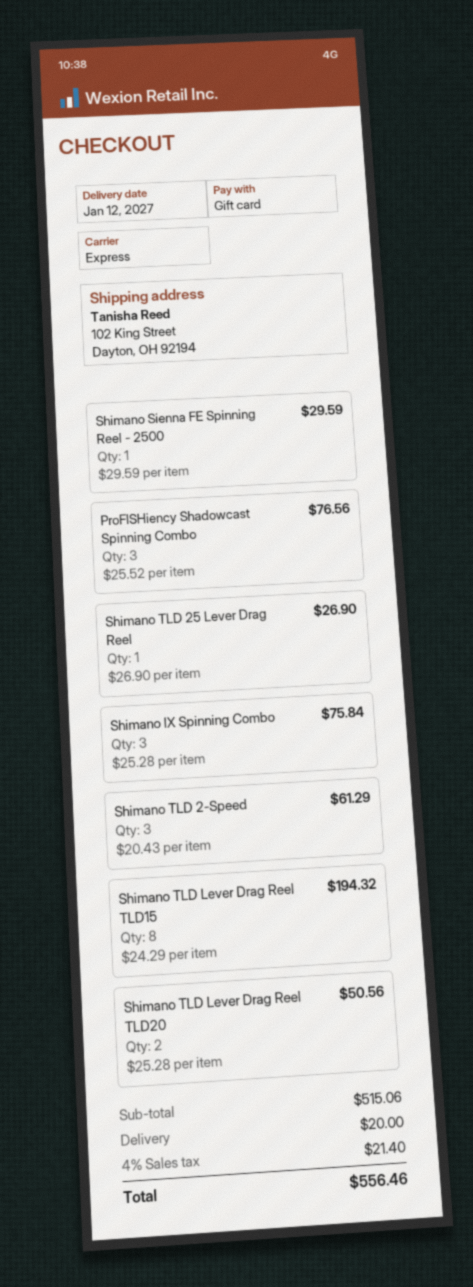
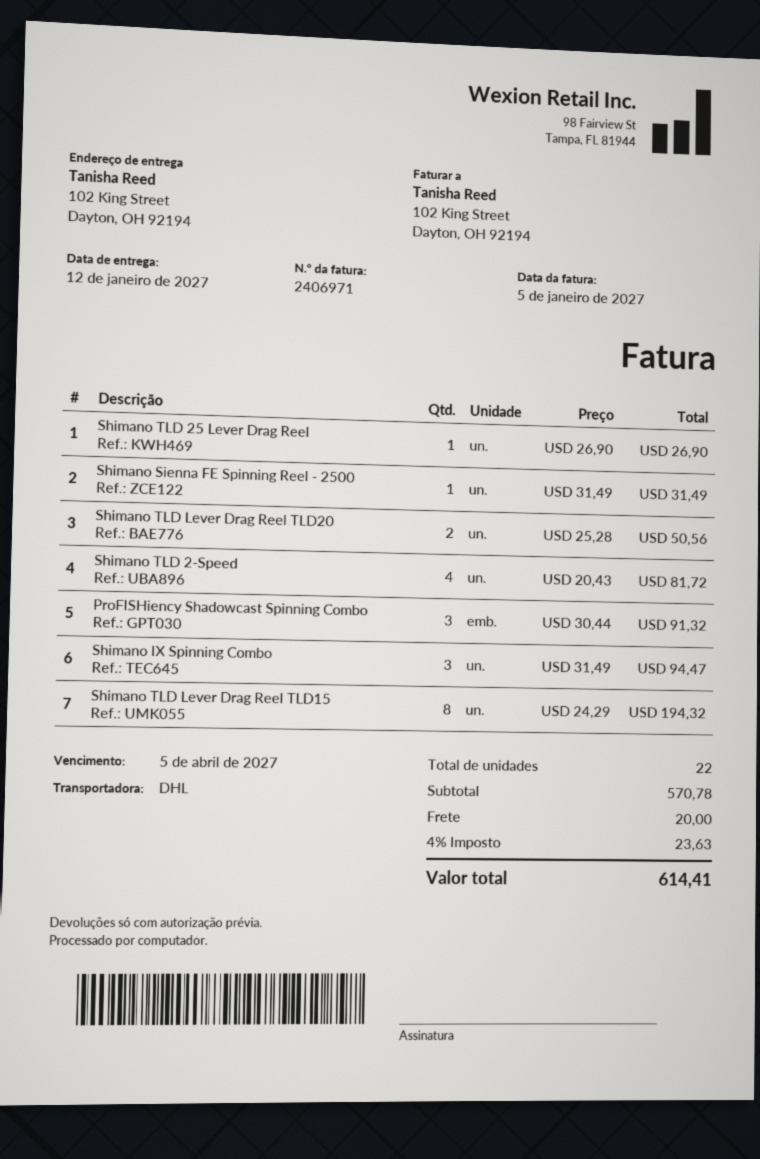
shipping method: express -> DHL
Shimano Sienna FE Spinning Reel - 2500: 1 x 29.59 = 29.59 -> 1 x 31.49 = 31.49
ProFISHiency Shadowcast Spinning Combo: 3 x 25.52 = 76.56 -> 3 x 30.44 = 91.32
Shimano IX Spinning Combo: 3 x 25.28 = 75.84 -> 3 x 31.49 = 94.47
Shimano TLD 2-Speed: 3 x 20.43 = 61.29 -> 4 x 20.43 = 81.72
subtotal: 515.06 -> 570.78
tax: 4% = 21.40 -> 4% = 23.63
total: 556.46 -> 614.41

